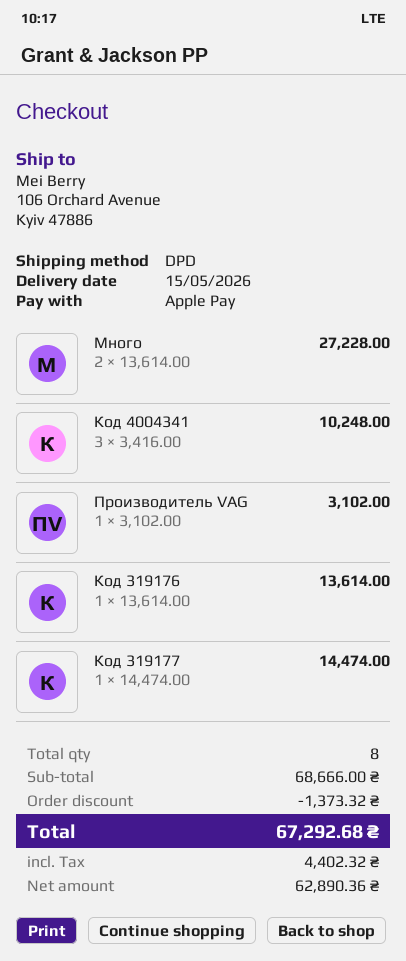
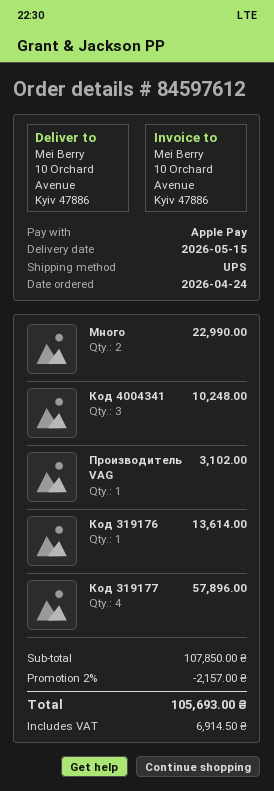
shipping method: DPD -> UPS
ship to: 106 Orchard Avenue, Kyiv 47886 -> 10 Orchard Avenue, Kyiv 47886
Много: 2 for 27228.00 -> 2 for 22990.00
Код 319177: 1 for 14474.00 -> 4 for 57896.00
subtotal: 68666.00 -> 107850.00
discount: 1373.32 -> 2157.00
tax: 4402.32 -> 6914.50
total: 67292.68 -> 105693.00

